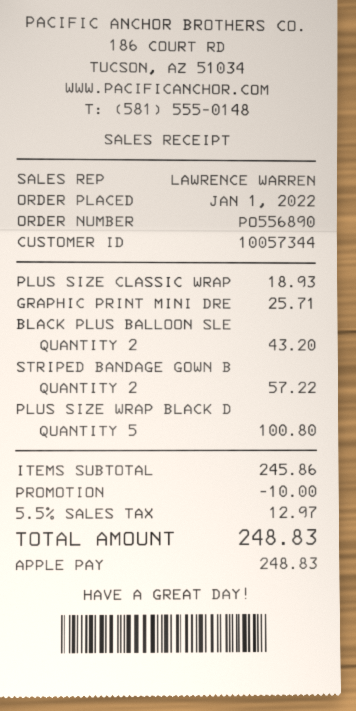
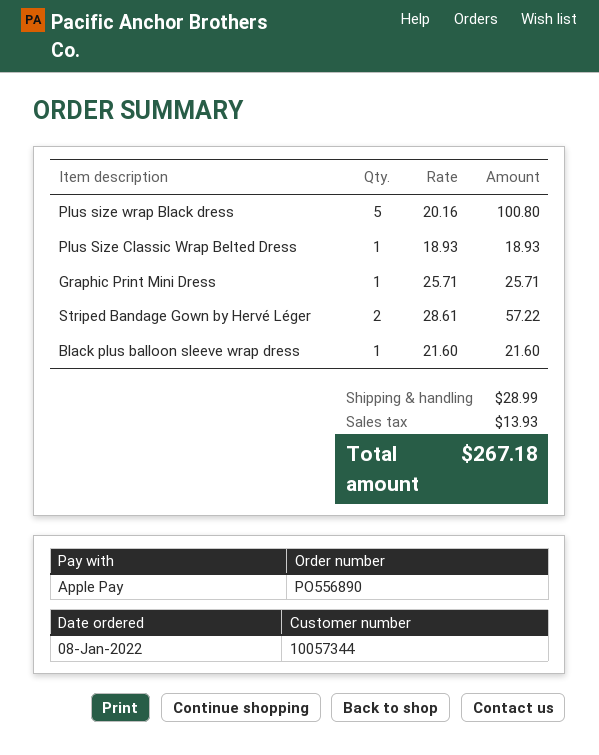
order date: 2022-01-01 -> 2022-01-08
BLACK PLUS BALLOON SLE: 2 for 43.20 -> 1 for 21.60
discount: 10.00 -> none
shipping: none -> 28.99
tax: 12.97 -> 13.93
total: 248.83 -> 267.18

